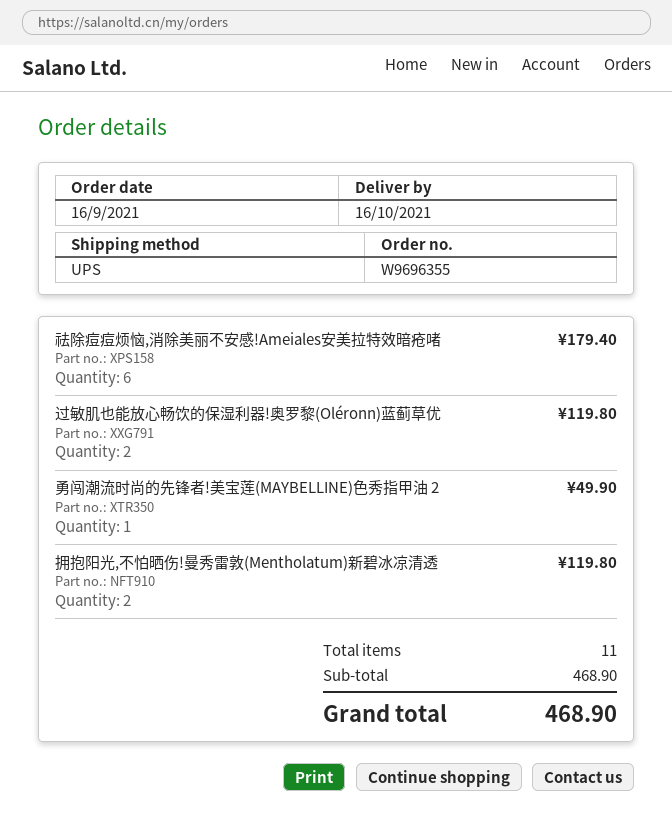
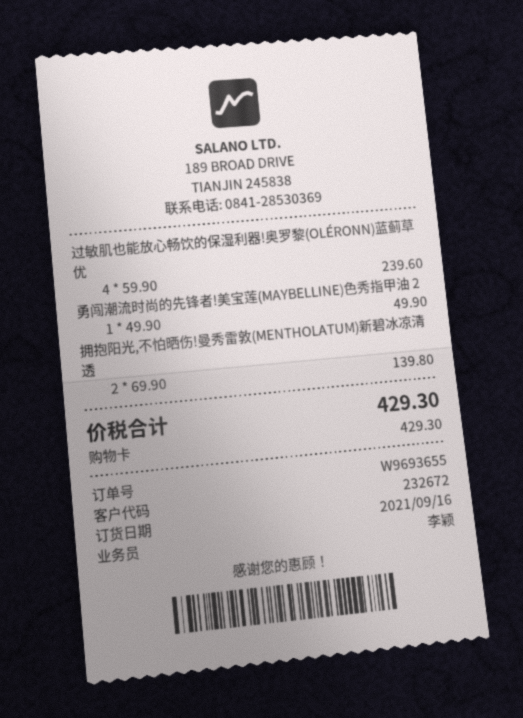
order number: W9696355 -> W9693655
祛除痘痘烦恼,消除美丽不安感!Ameiales安美拉特效暗疮啫: 6 for 179.40 -> none
过敏肌也能放心畅饮的保湿利器!奥罗黎(Oléronn)蓝蓟草优: 2 for 119.80 -> 4 for 239.60
拥抱阳光,不怕晒伤!曼秀雷敦(Mentholatum)新碧冰凉清透: 2 for 119.80 -> 2 for 139.80
total: 468.90 -> 429.30

